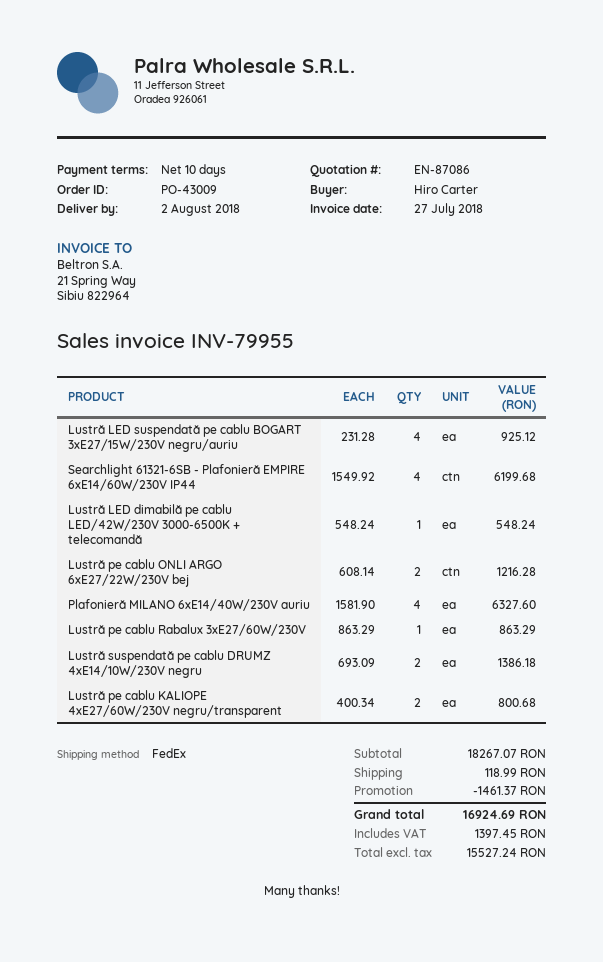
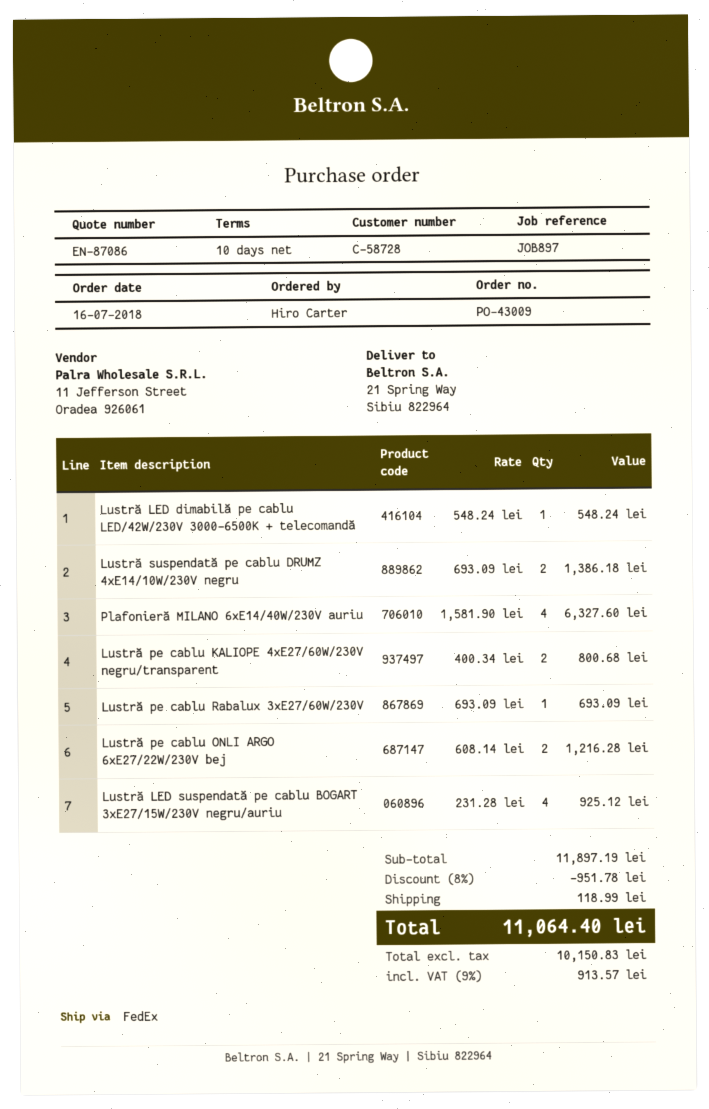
Searchlight 61321-6SB - Plafonieră EMPIRE 6xE14/60W/230V IP44: 4 x 1549.92 = 6199.68 -> none
Lustră pe cablu Rabalux 3xE27/60W/230V: 1 x 863.29 = 863.29 -> 1 x 693.09 = 693.09
subtotal: 18267.07 -> 11897.19
discount: 1461.37 -> 951.78
net: 15527.24 -> 10150.83
tax: 1397.45 -> 913.57
total: 16924.69 -> 11064.40

